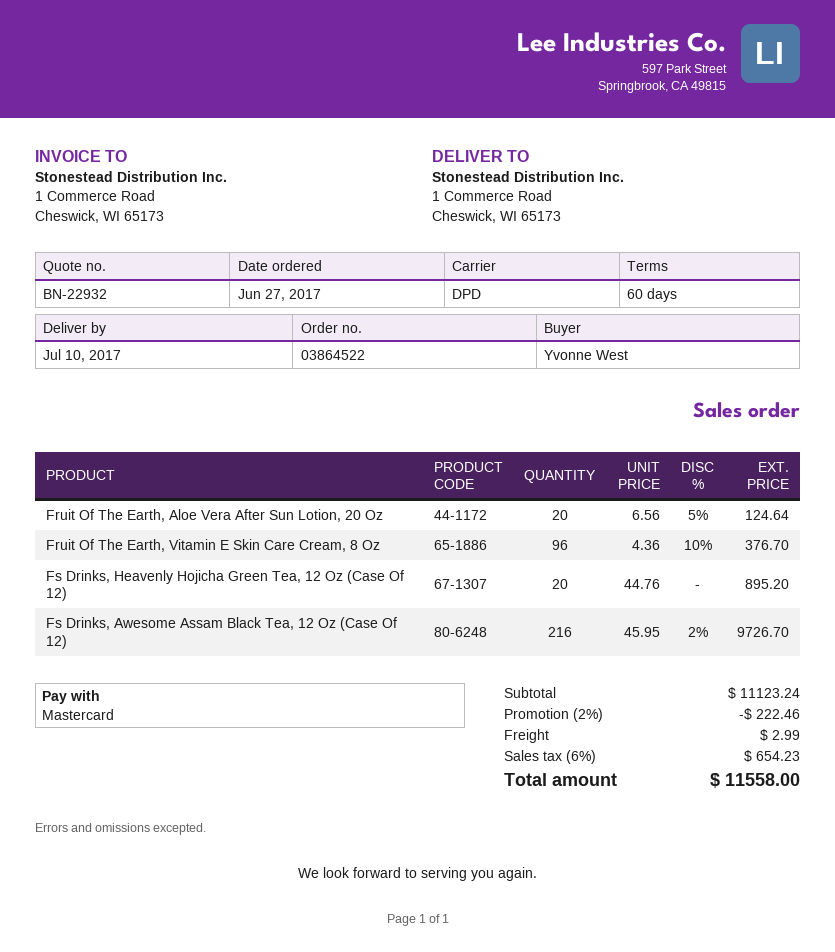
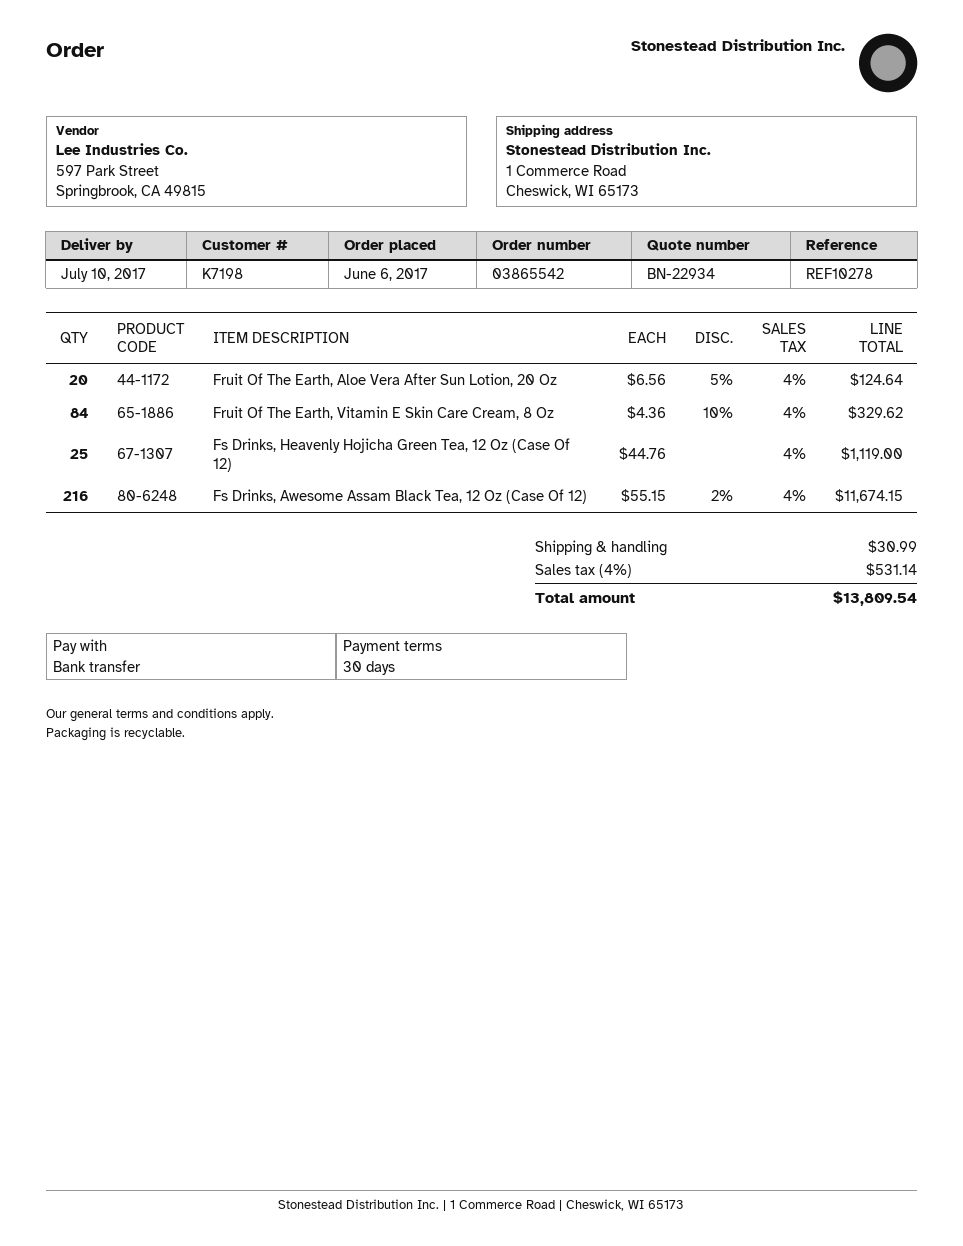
quote number: BN-22932 -> BN-22934
order number: 03864522 -> 03865542
order date: 2017-06-27 -> 2017-06-06
payment terms: 60 days -> 30 days
payment method: Mastercard -> bank transfer
Fruit Of The Earth, Vitamin E Skin Care Cream, 8 Oz: 96 x 4.36 - 10% = 376.70 -> 84 x 4.36 - 10% = 329.62
Fs Drinks, Heavenly Hojicha Green Tea, 12 Oz (Case Of 12): 20 x 44.76 = 895.20 -> 25 x 44.76 = 1119.00
Fs Drinks, Awesome Assam Black Tea, 12 Oz (Case Of 12): 216 x 45.95 - 2% = 9726.70 -> 216 x 55.15 - 2% = 11674.15
discount: 2% = 222.46 -> none
shipping: 2.99 -> 30.99
tax: 6% = 654.23 -> 4% = 531.14
total: 11558.00 -> 13809.54

